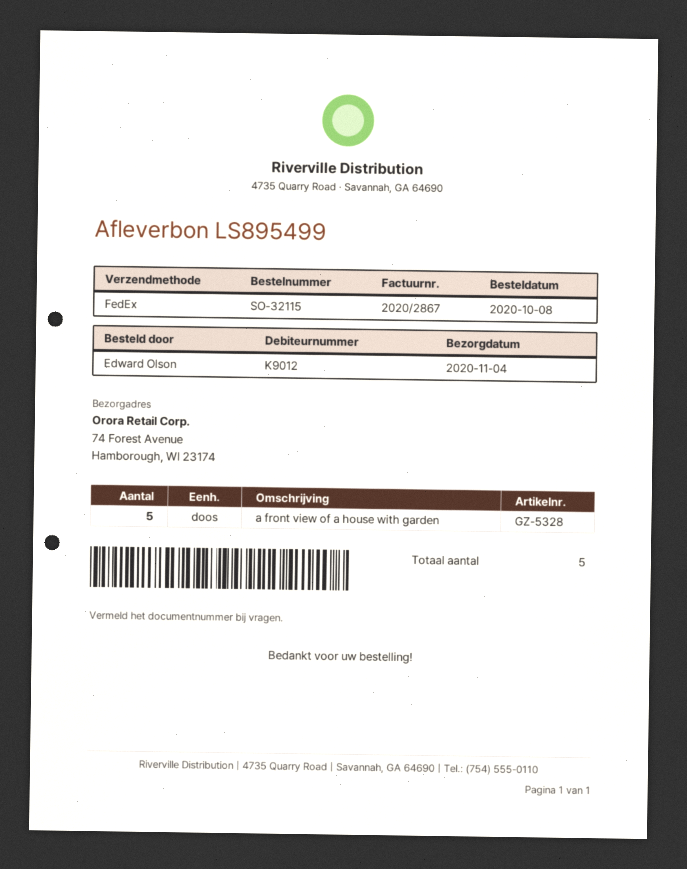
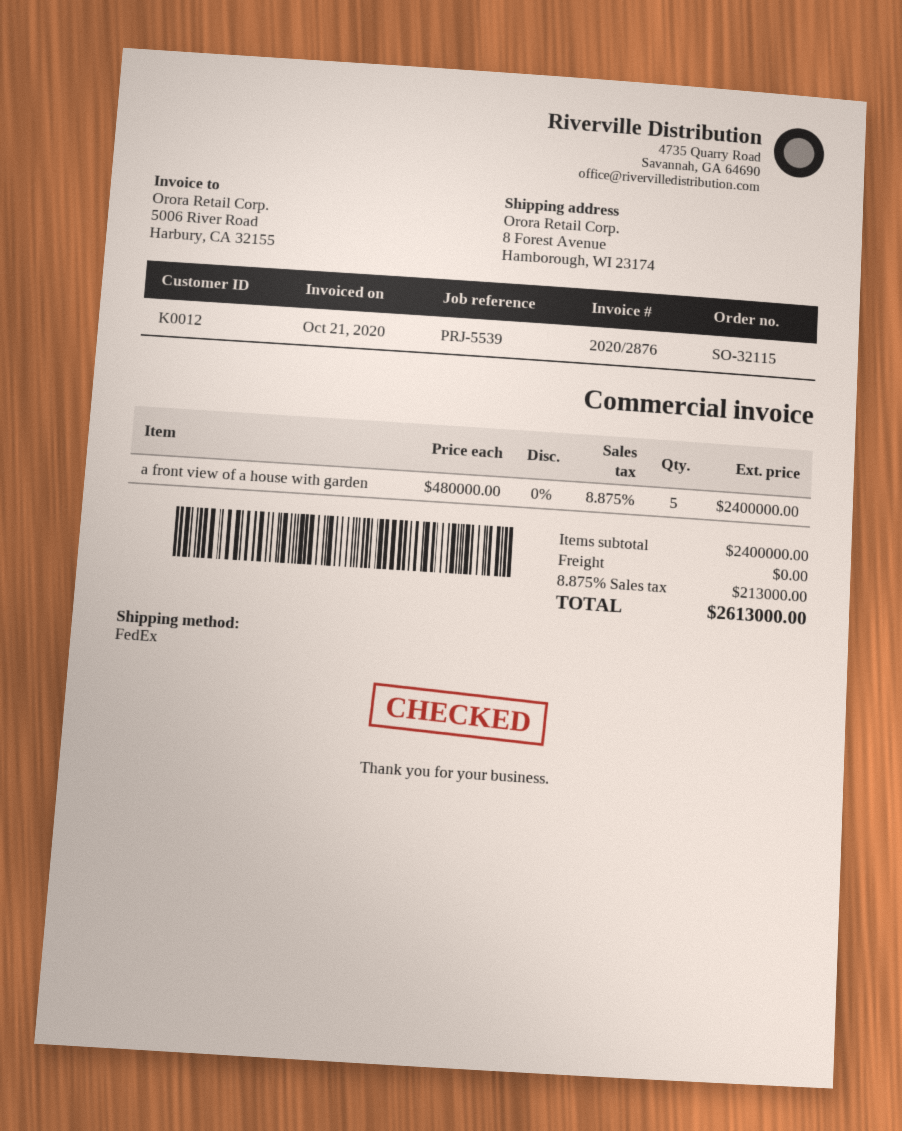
invoice number: 2020/2867 -> 2020/2876
customer number: K9012 -> K0012
ship to: 74 Forest Avenue, Hamborough, WI 23174 -> 8 Forest Avenue, Hamborough, WI 23174

